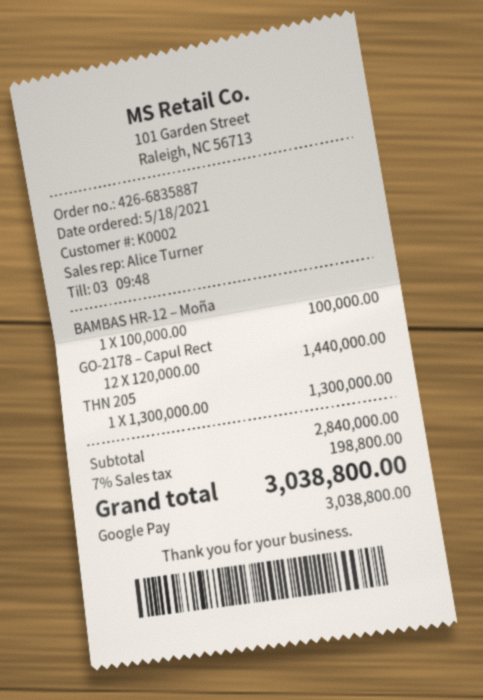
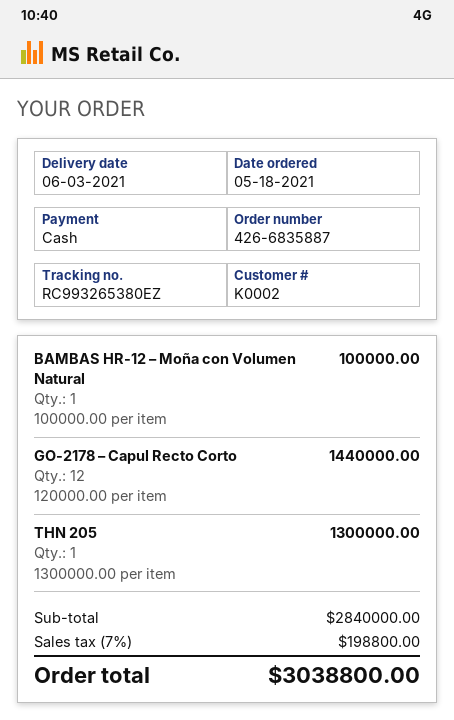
payment method: Google Pay -> cash

